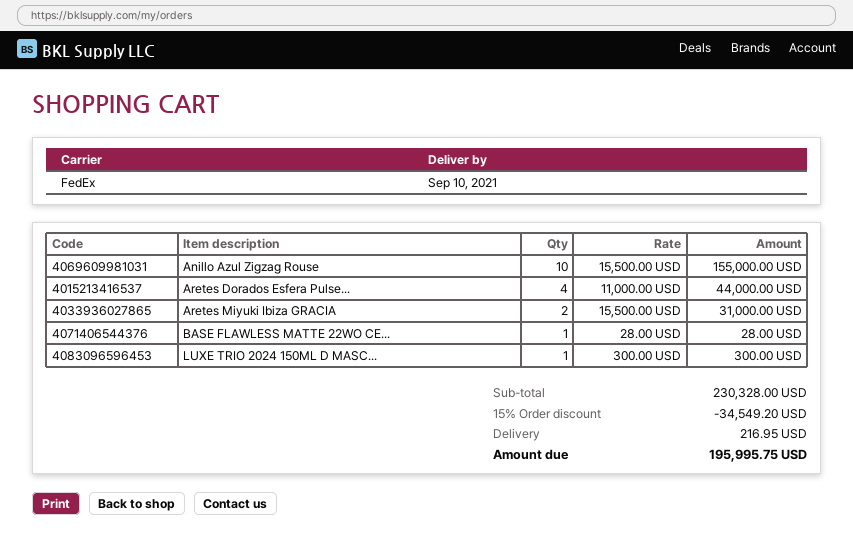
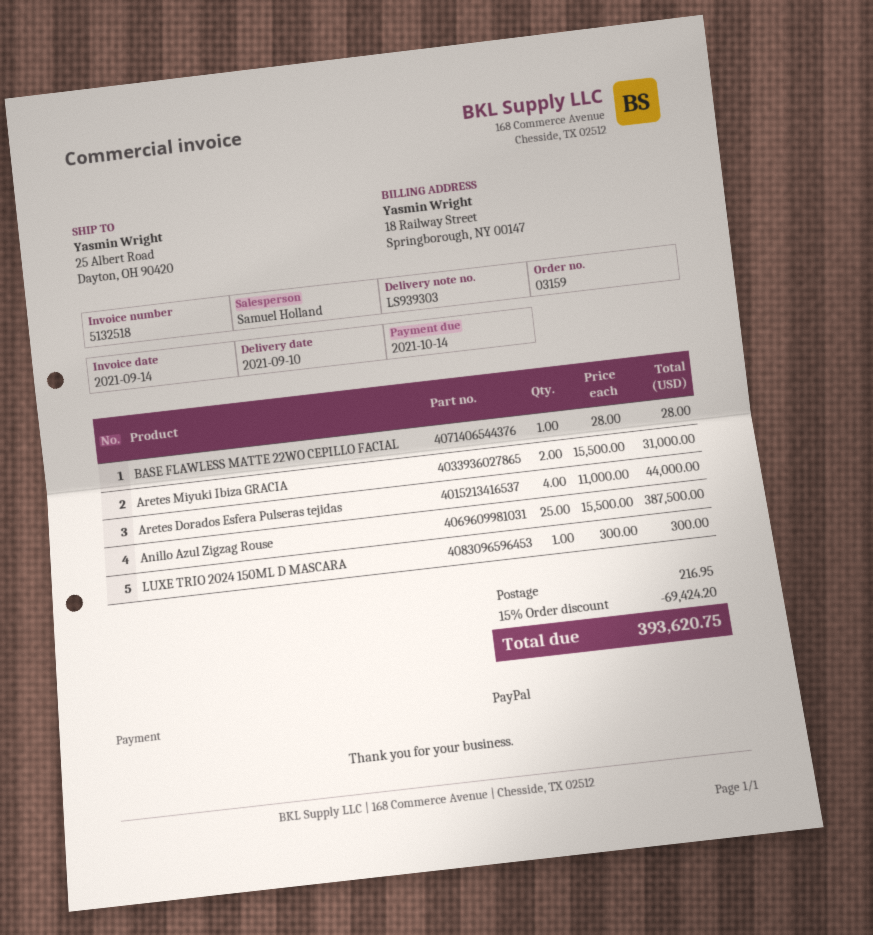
Anillo Azul Zigzag Rouse: 10 x 15500.00 = 155000.00 -> 25 x 15500.00 = 387500.00
discount: 15% = 34549.20 -> 15% = 69424.20
total: 195995.75 -> 393620.75

